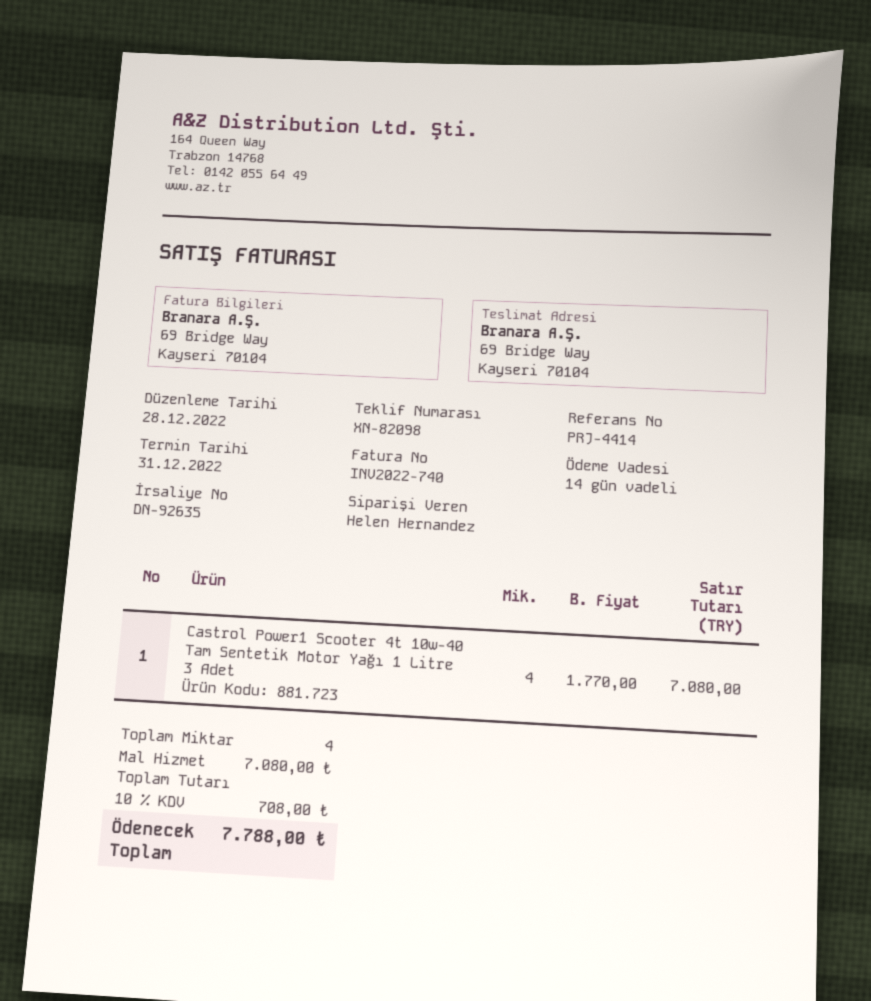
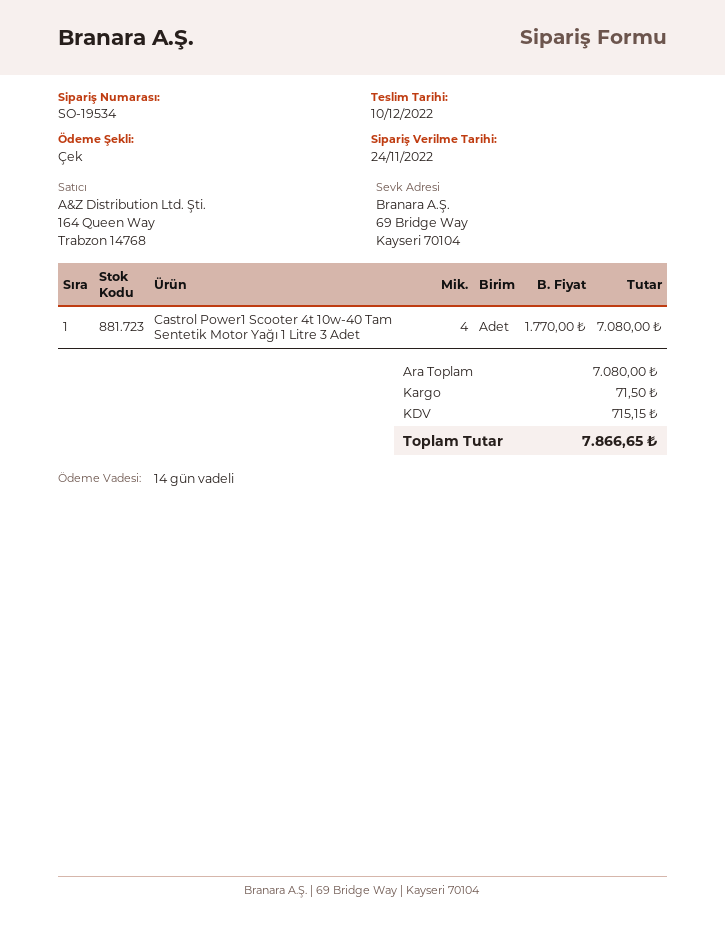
delivery date: 2022-12-31 -> 2022-12-10
shipping: none -> 71.50
tax: 708.00 -> 715.15
total: 7788.00 -> 7866.65

